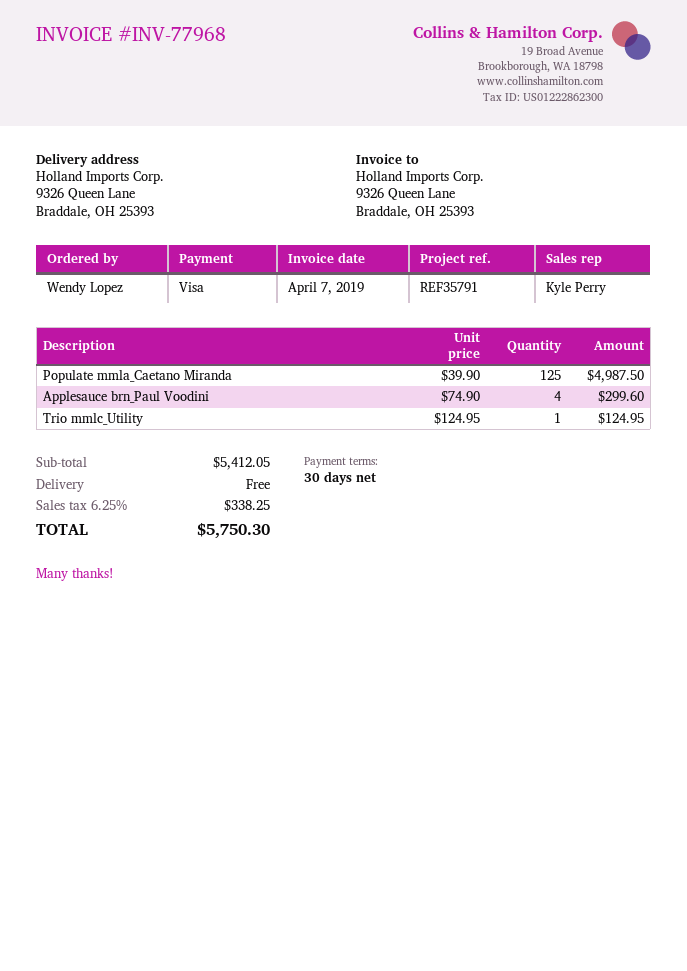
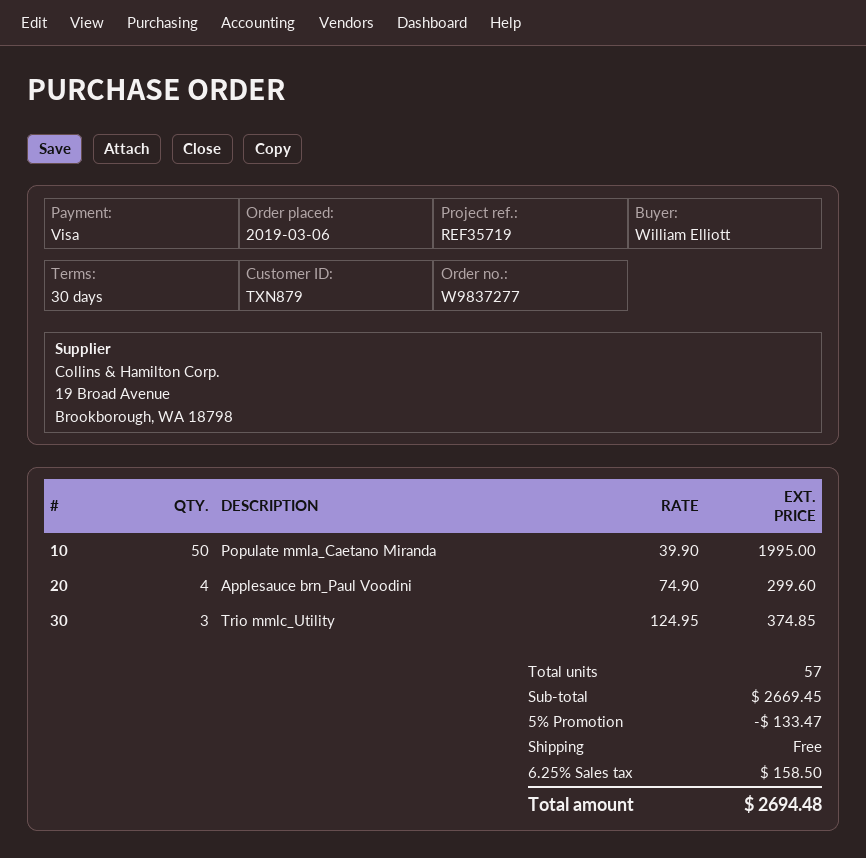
reference: REF35791 -> REF35719
ordered by: Wendy Lopez -> William Elliott
Populate mmla_Caetano Miranda: 125 x 39.90 = 4987.50 -> 50 x 39.90 = 1995.00
Trio mmlc_Utility: 1 x 124.95 = 124.95 -> 3 x 124.95 = 374.85
subtotal: 5412.05 -> 2669.45
discount: none -> 5% = 133.47
tax: 6.25% = 338.25 -> 6.25% = 158.50
total: 5750.30 -> 2694.48

